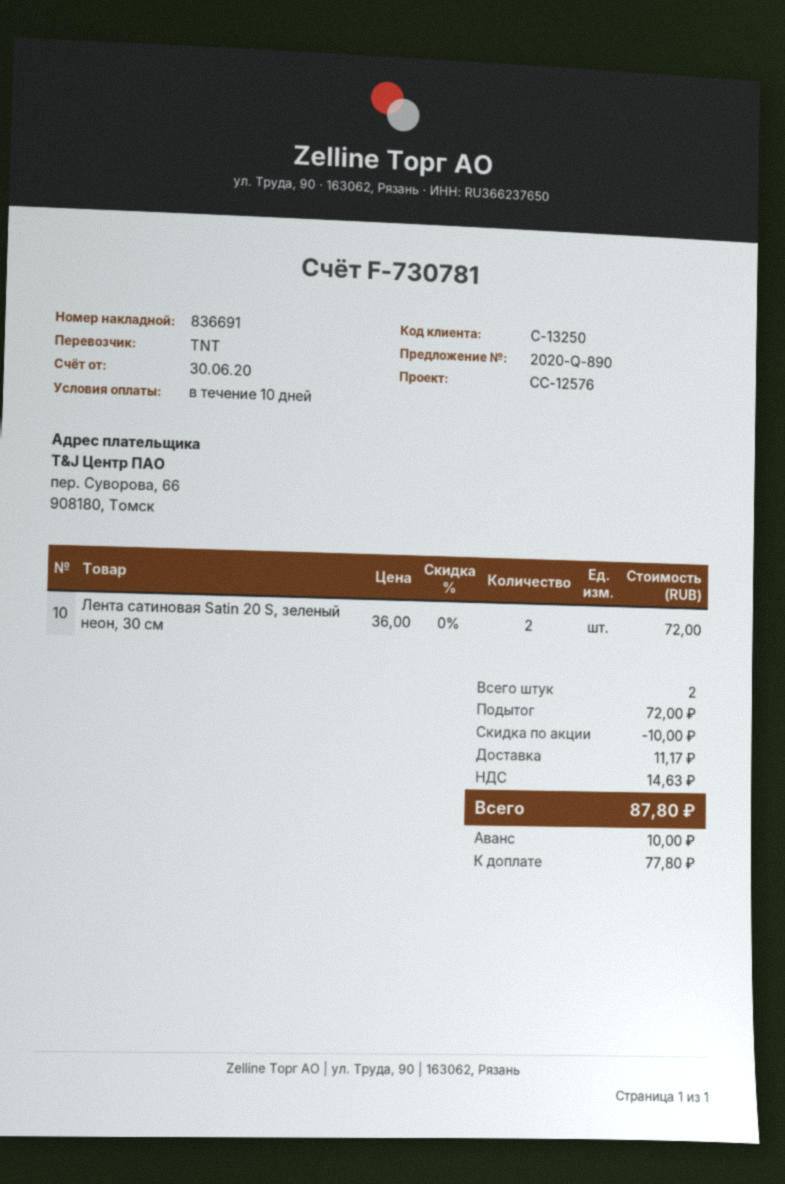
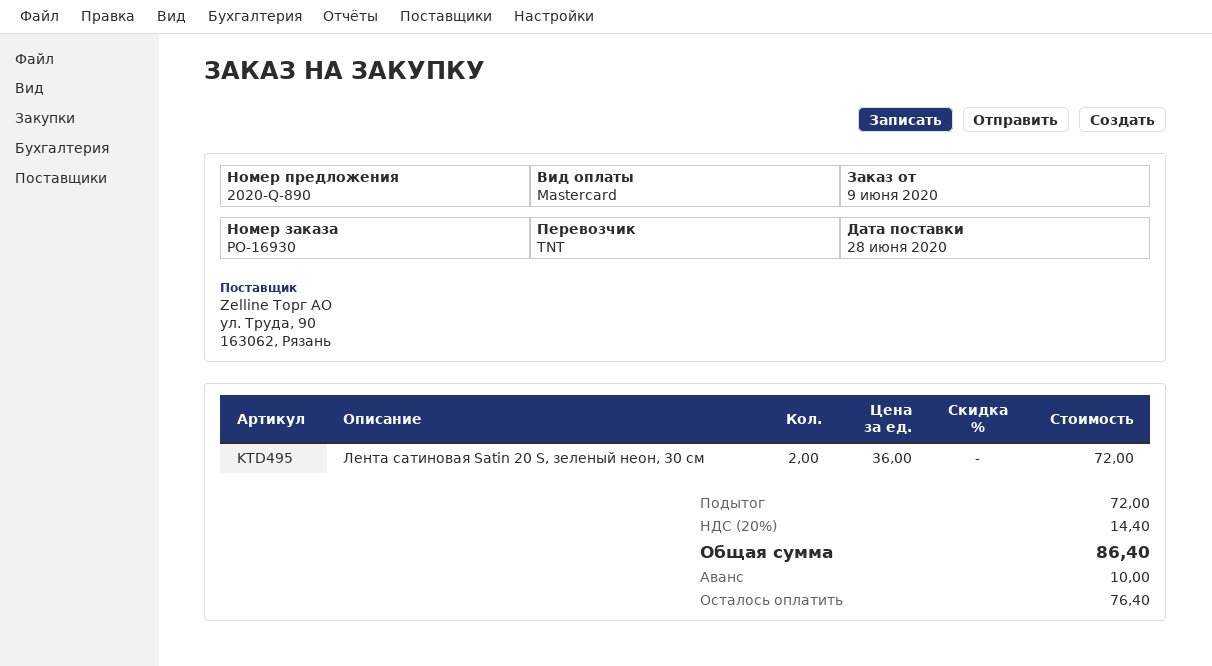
discount: 10.00 -> none
shipping: 11.17 -> none
tax: 14.63 -> 14.40
total: 87.80 -> 86.40
balance: 77.80 -> 76.40

